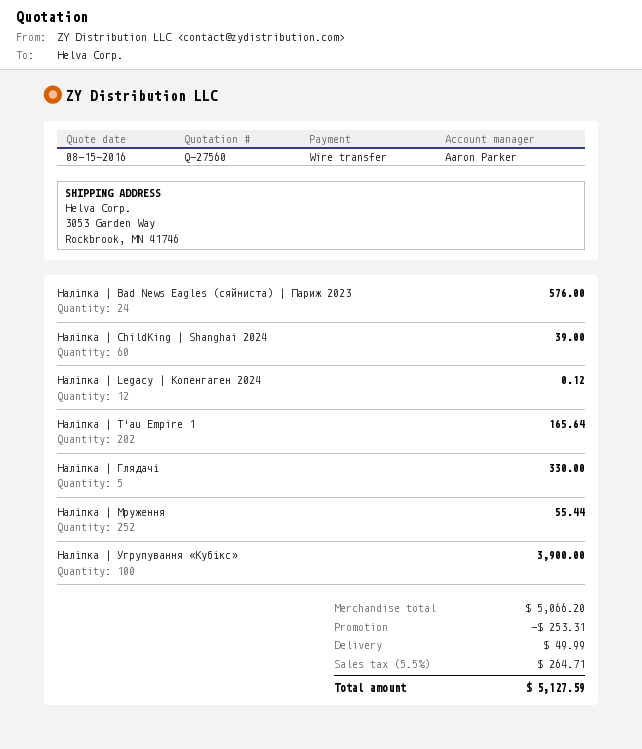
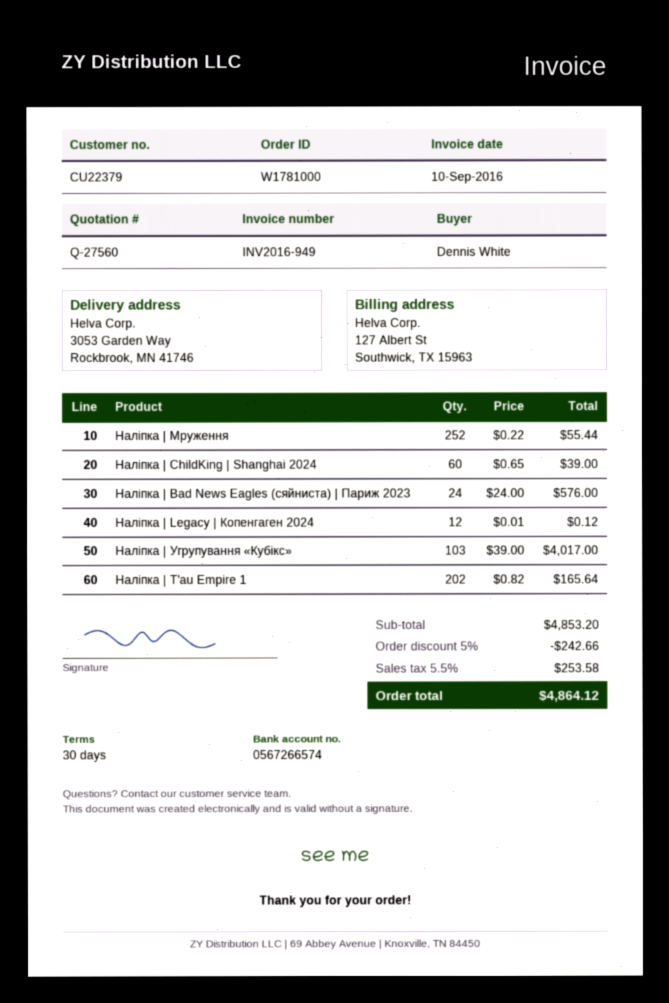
Наліпка | Глядачі: 5 for 330.00 -> none
Наліпка | Угрупування «Кубікс»: 100 for 3900.00 -> 103 for 4017.00
subtotal: 5066.20 -> 4853.20
discount: 253.31 -> 242.66
shipping: 49.99 -> none
tax: 5.5% = 264.71 -> 5.5% = 253.58
total: 5127.59 -> 4864.12

